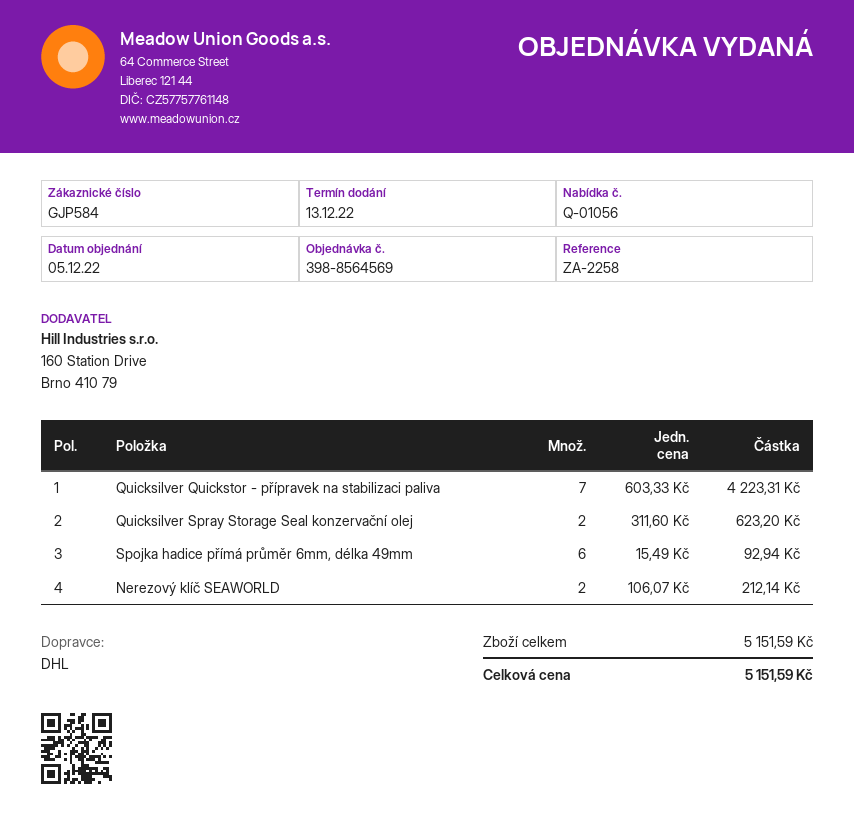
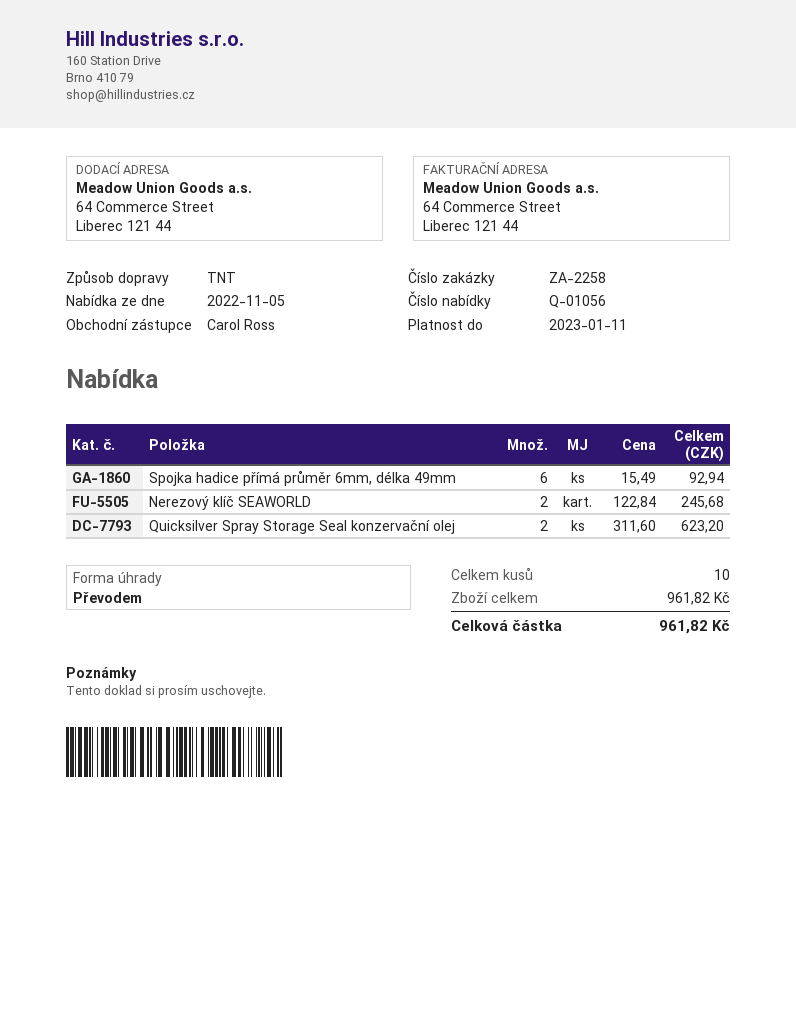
shipping method: DHL -> TNT
Quicksilver Quickstor - přípravek na stabilizaci paliva: 7 x 603.33 = 4223.31 -> none
Nerezový klíč SEAWORLD: 2 x 106.07 = 212.14 -> 2 x 122.84 = 245.68
subtotal: 5151.59 -> 961.82
total: 5151.59 -> 961.82

